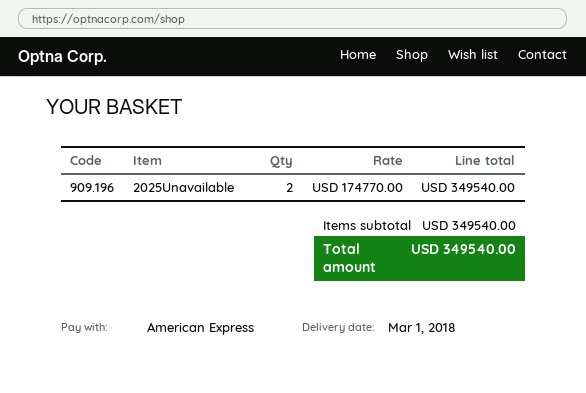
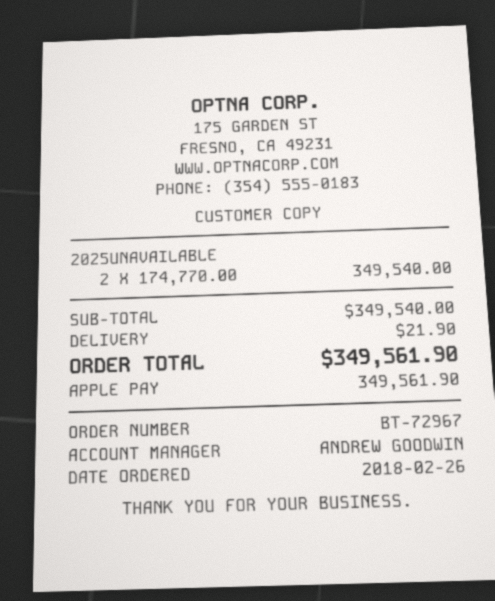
payment method: American Express -> Apple Pay
shipping: none -> 21.90
total: 349540.00 -> 349561.90

